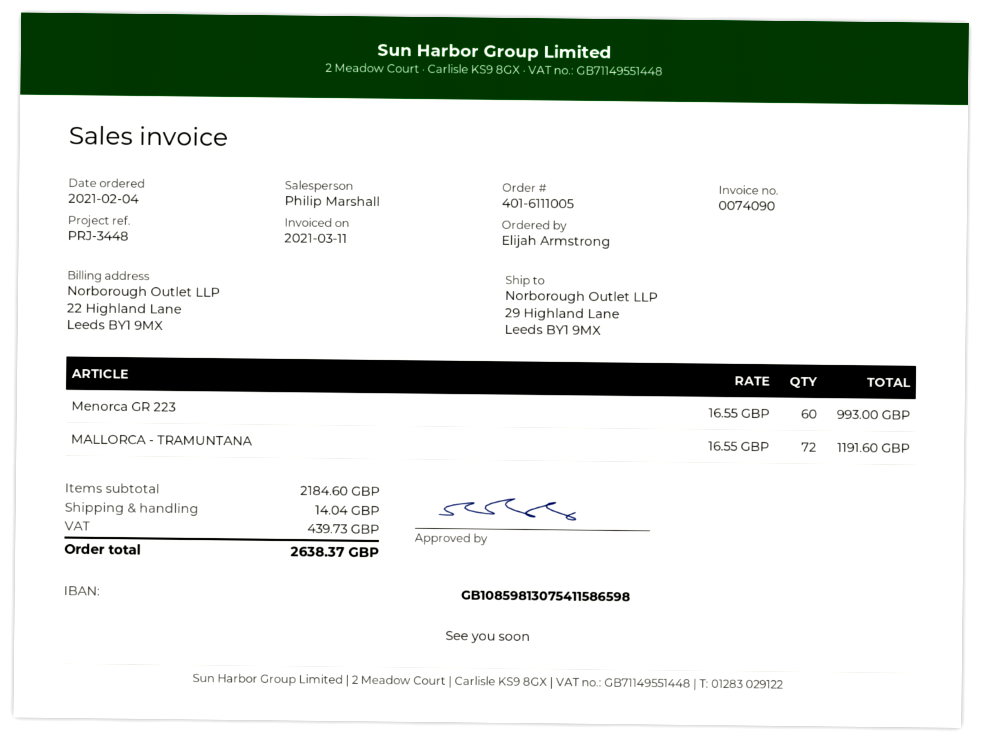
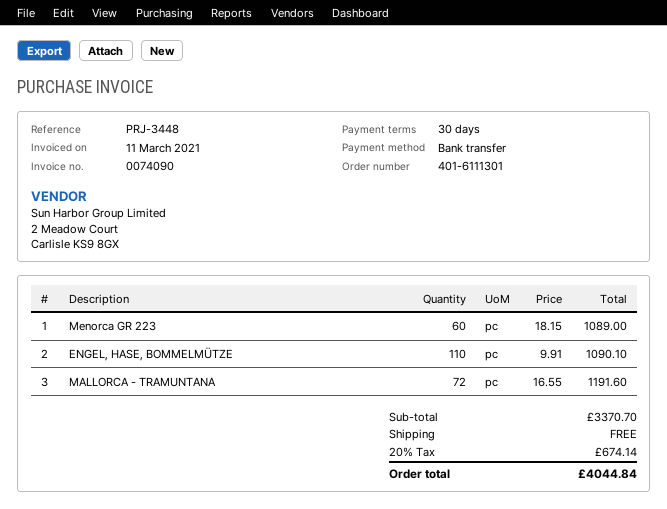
order number: 401-6111005 -> 401-6111301
Menorca GR 223: 60 x 16.55 = 993.00 -> 60 x 18.15 = 1089.00
ENGEL, HASE, BOMMELMÜTZE: none -> 110 x 9.91 = 1090.10
subtotal: 2184.60 -> 3370.70
shipping: 14.04 -> 0.00
tax: 439.73 -> 674.14
total: 2638.37 -> 4044.84

